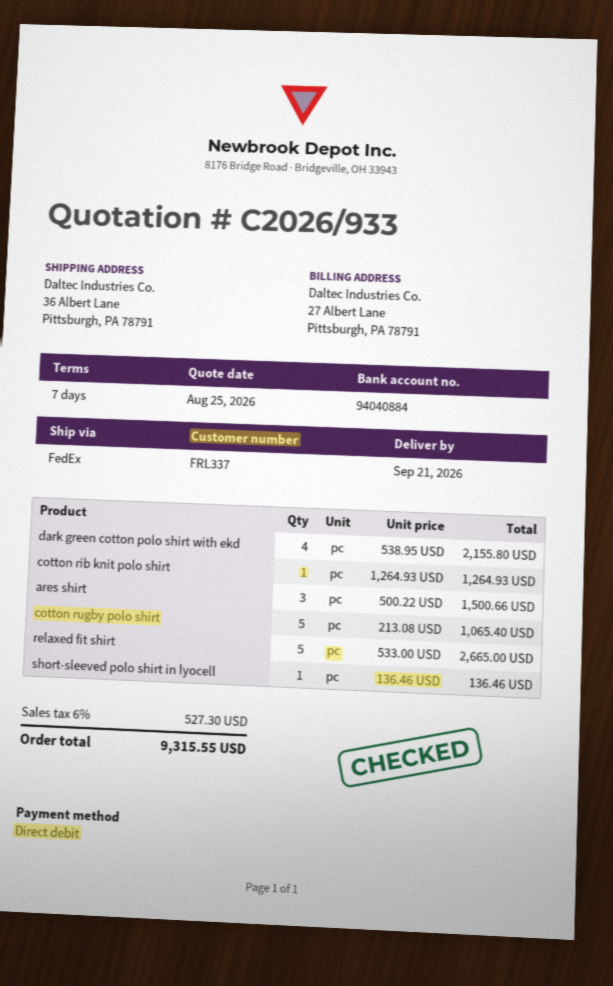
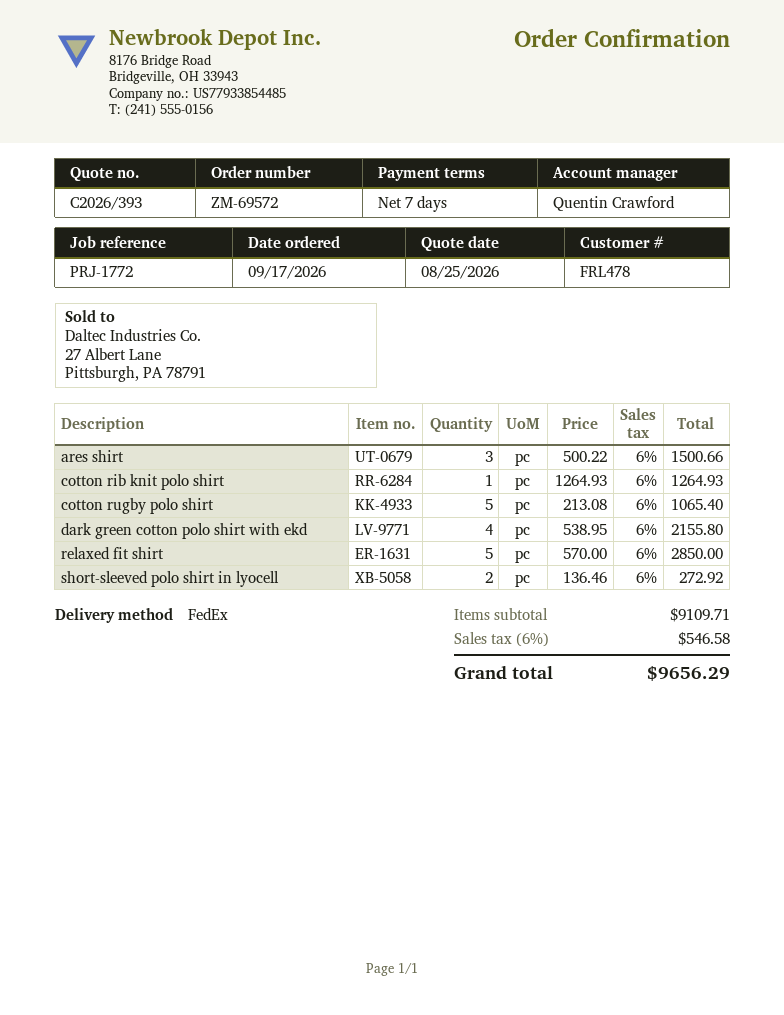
quote number: C2026/933 -> C2026/393
customer number: FRL337 -> FRL478
relaxed fit shirt: 5 x 533.00 = 2665.00 -> 5 x 570.00 = 2850.00
short-sleeved polo shirt in lyocell: 1 x 136.46 = 136.46 -> 2 x 136.46 = 272.92
tax: 6% = 527.30 -> 6% = 546.58
total: 9315.55 -> 9656.29

